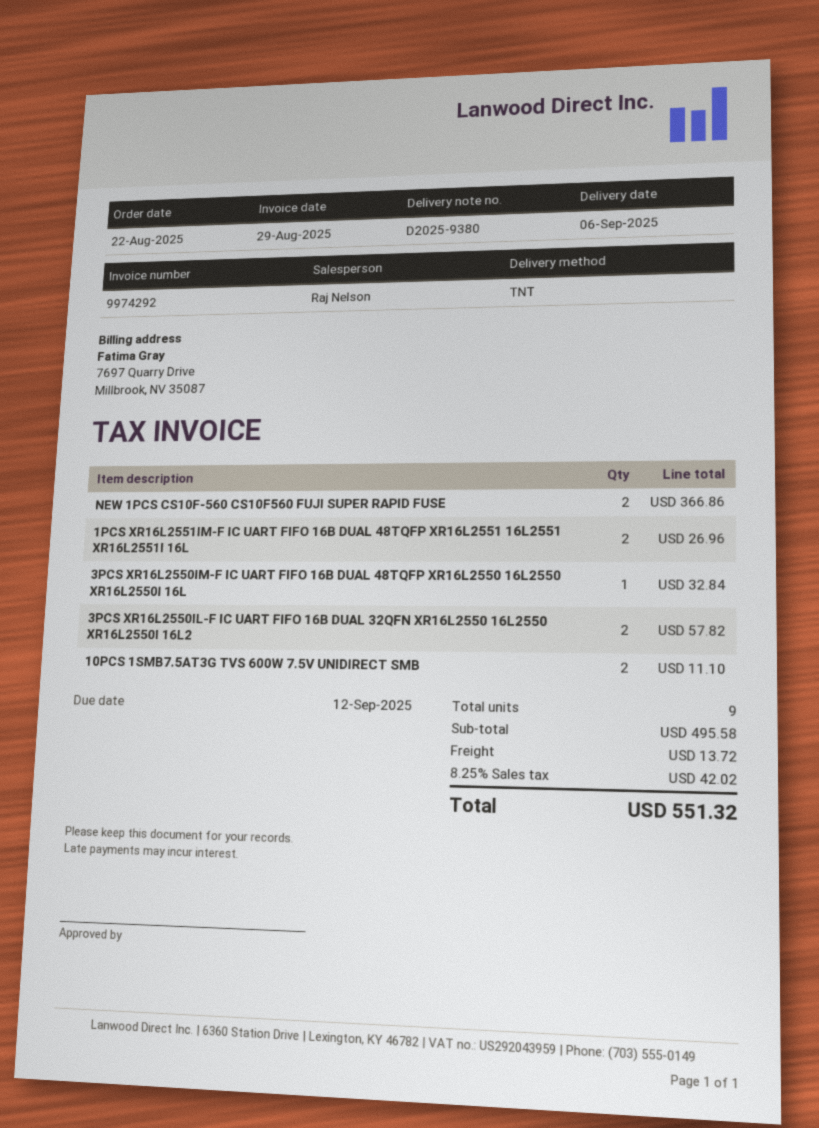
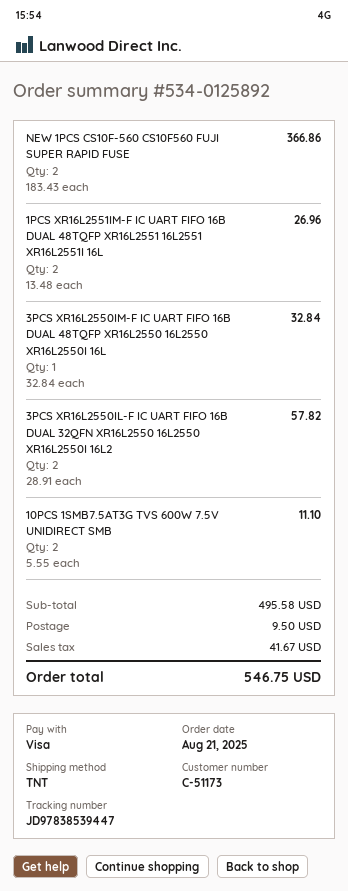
order date: 2025-08-22 -> 2025-08-21
shipping: 13.72 -> 9.50
tax: 42.02 -> 41.67
total: 551.32 -> 546.75

